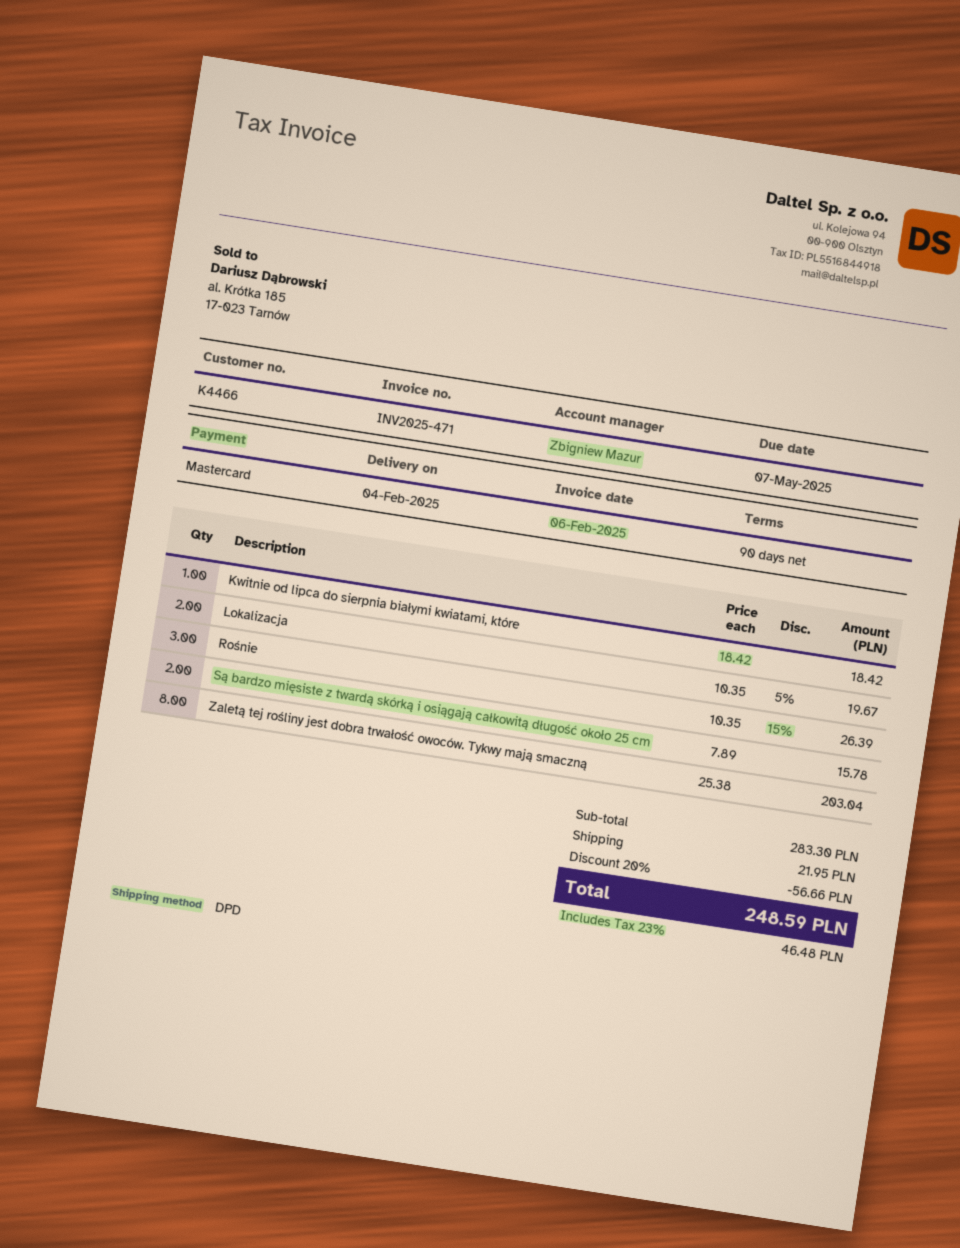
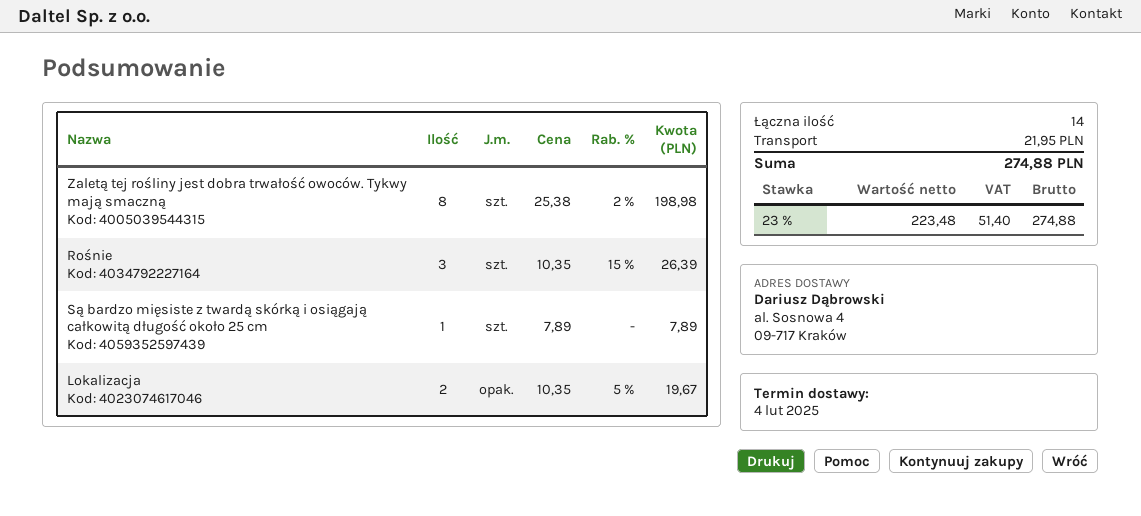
Kwitnie od lipca do sierpnia białymi kwiatami, które: 1 x 18.42 = 18.42 -> none
Są bardzo mięsiste z twardą skórką i osiągają całkowitą długość około 25 cm: 2 x 7.89 = 15.78 -> 1 x 7.89 = 7.89
Zaletą tej rośliny jest dobra trwałość owoców. Tykwy mają smaczną: 8 x 25.38 = 203.04 -> 8 x 25.38 - 2% = 198.98
discount: 20% = 56.66 -> none
tax: 23% = 46.48 -> 23% = 51.40
total: 248.59 -> 274.88

